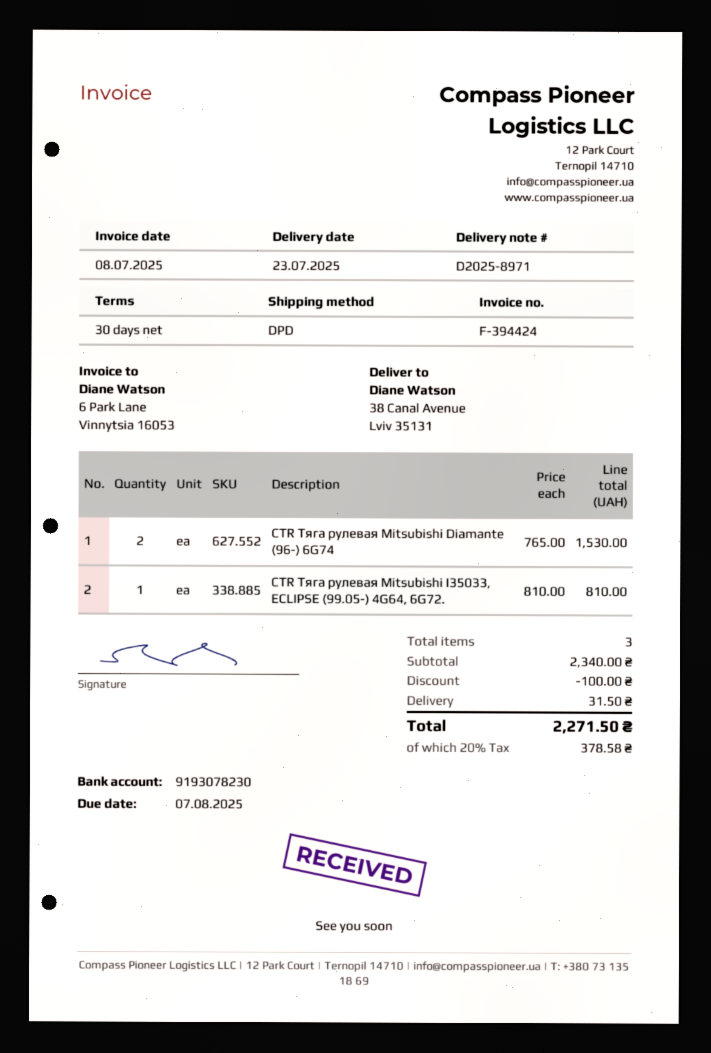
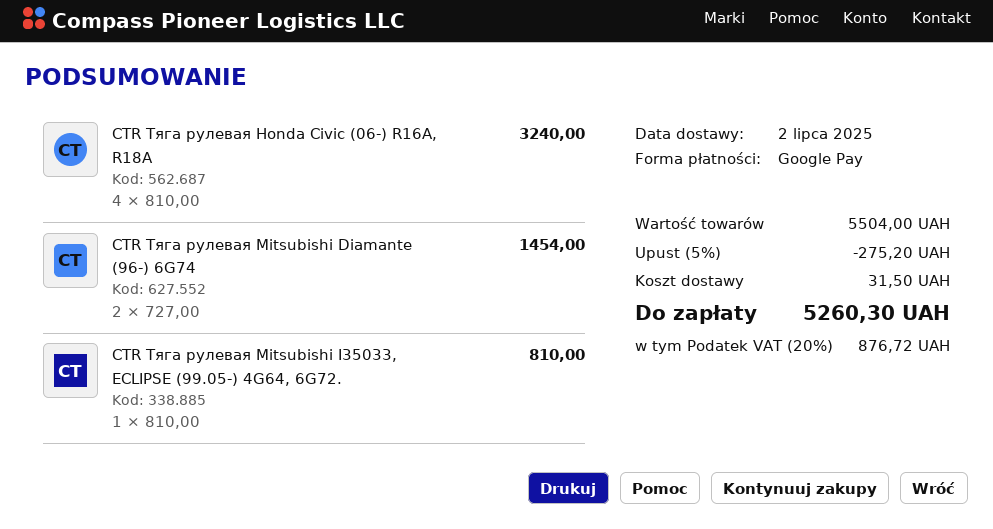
delivery date: 2025-07-23 -> 2025-07-02
CTR Тяга рулевая Mitsubishi Diamante (96-) 6G74: 2 x 765.00 = 1530.00 -> 2 x 727.00 = 1454.00
CTR Тяга рулевая Honda Civic (06-) R16A, R18A: none -> 4 x 810.00 = 3240.00
subtotal: 2340.00 -> 5504.00
discount: 100.00 -> 275.20
tax: 20% = 378.58 -> 20% = 876.72
total: 2271.50 -> 5260.30

